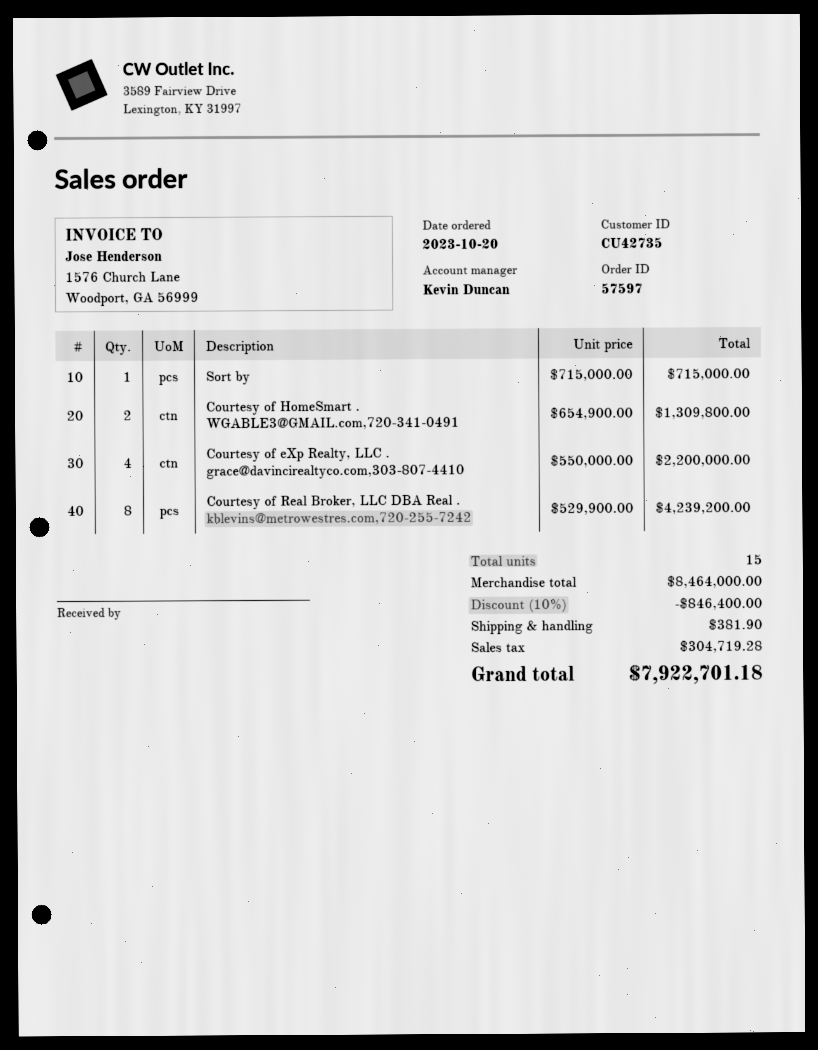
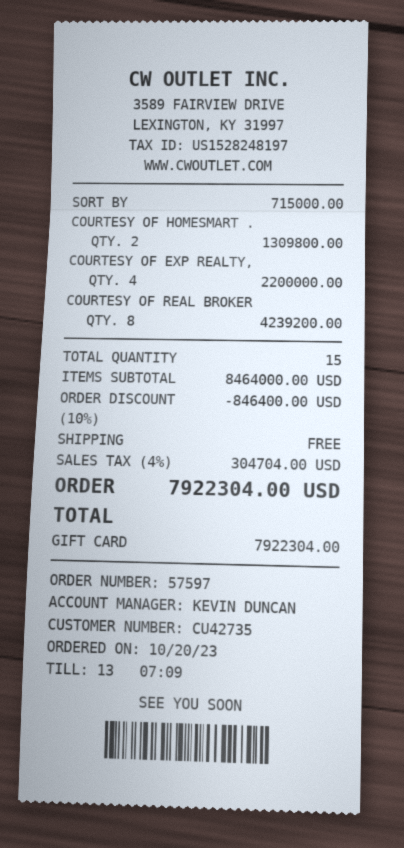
shipping: 381.90 -> 0.00
tax: 304719.28 -> 304704.00
total: 7922701.18 -> 7922304.00

